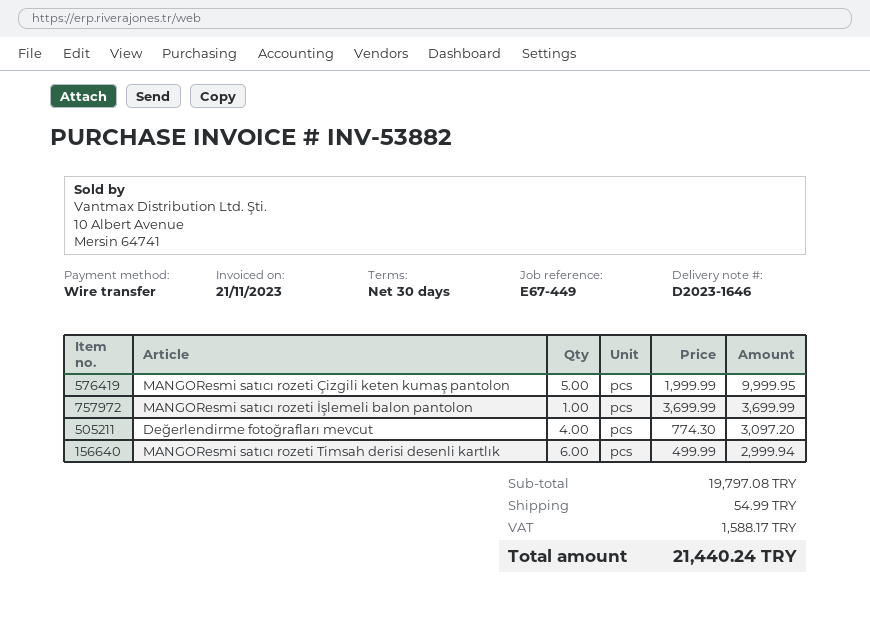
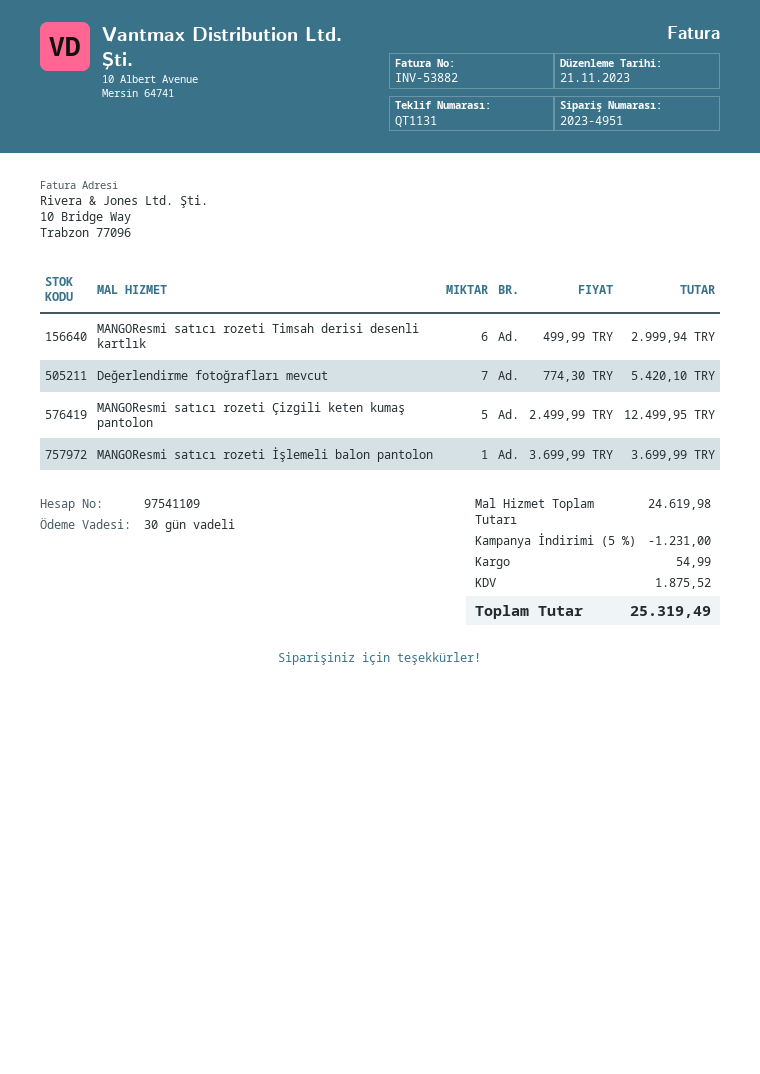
MANGOResmi satıcı rozeti Çizgili keten kumaş pantolon: 5 x 1999.99 = 9999.95 -> 5 x 2499.99 = 12499.95
Değerlendirme fotoğrafları mevcut: 4 x 774.30 = 3097.20 -> 7 x 774.30 = 5420.10
subtotal: 19797.08 -> 24619.98
discount: none -> 5% = 1231.00
tax: 1588.17 -> 1875.52
total: 21440.24 -> 25319.49

